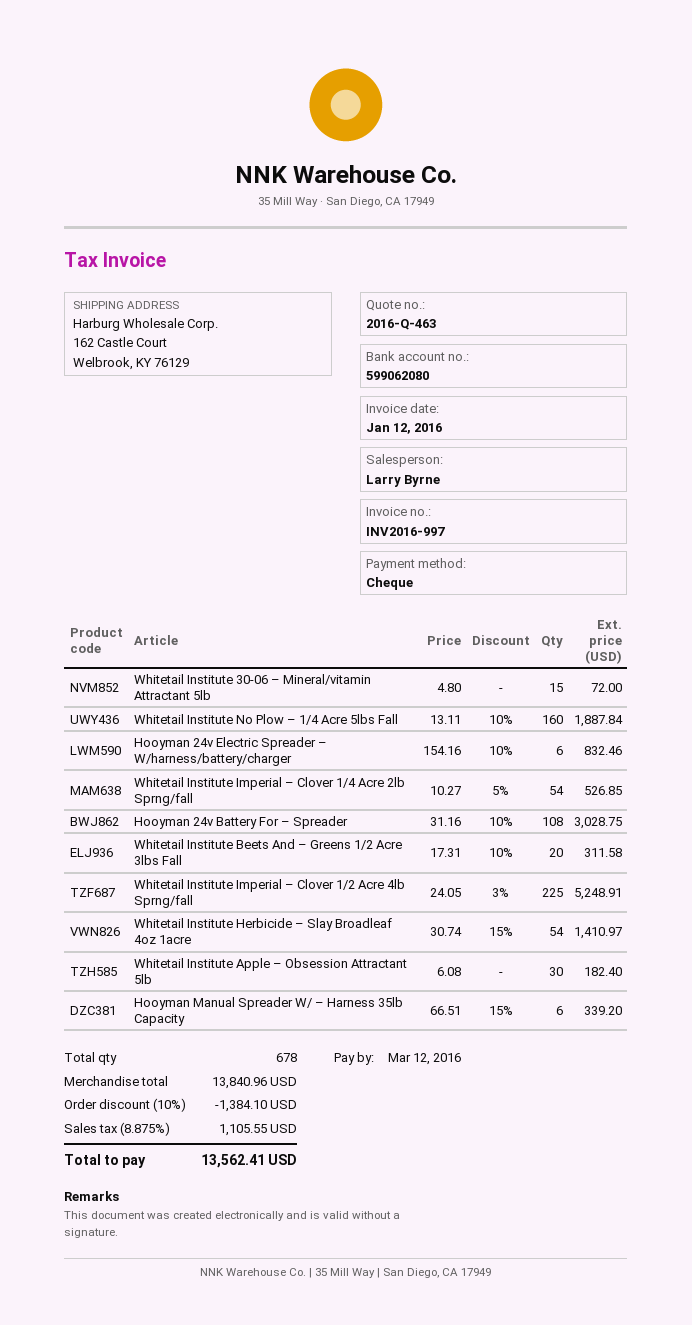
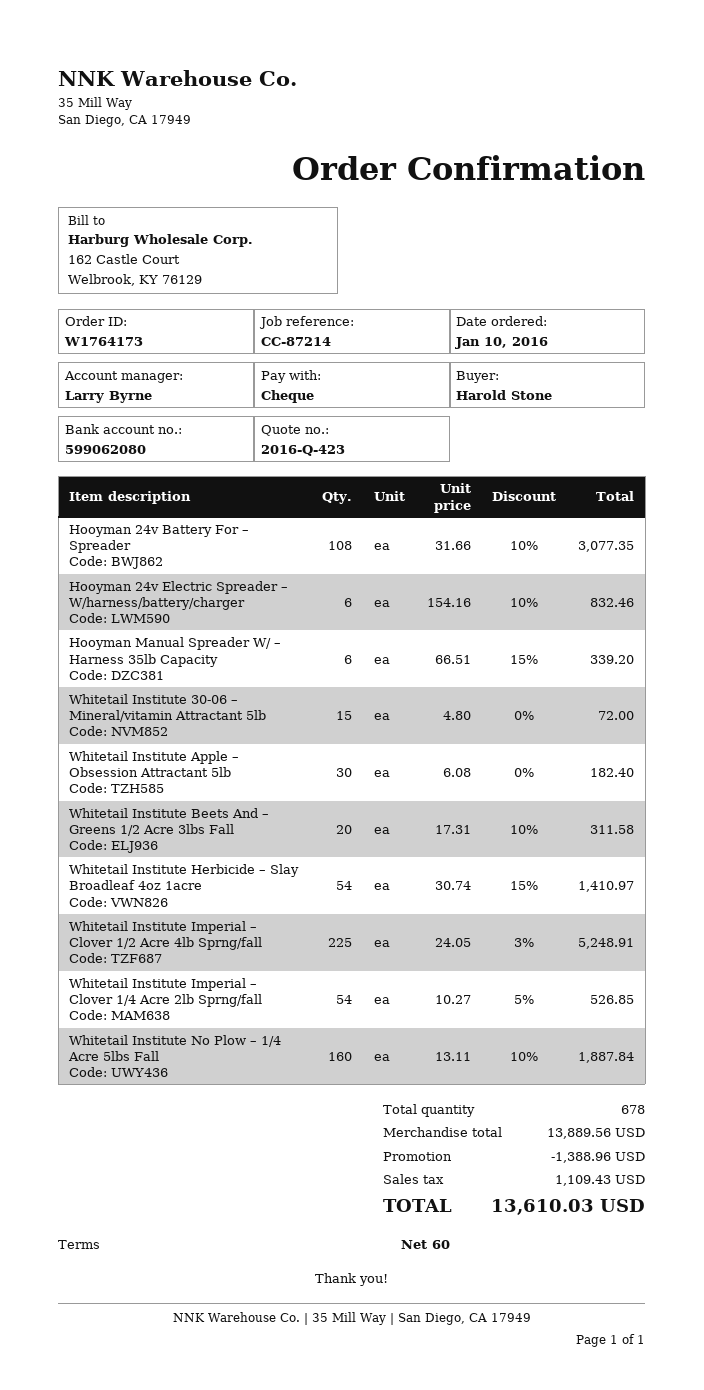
quote number: 2016-Q-463 -> 2016-Q-423
Hooyman 24v Battery For – Spreader: 108 x 31.16 - 10% = 3028.75 -> 108 x 31.66 - 10% = 3077.35
subtotal: 13840.96 -> 13889.56
discount: 1384.10 -> 1388.96
tax: 1105.55 -> 1109.43
total: 13562.41 -> 13610.03

